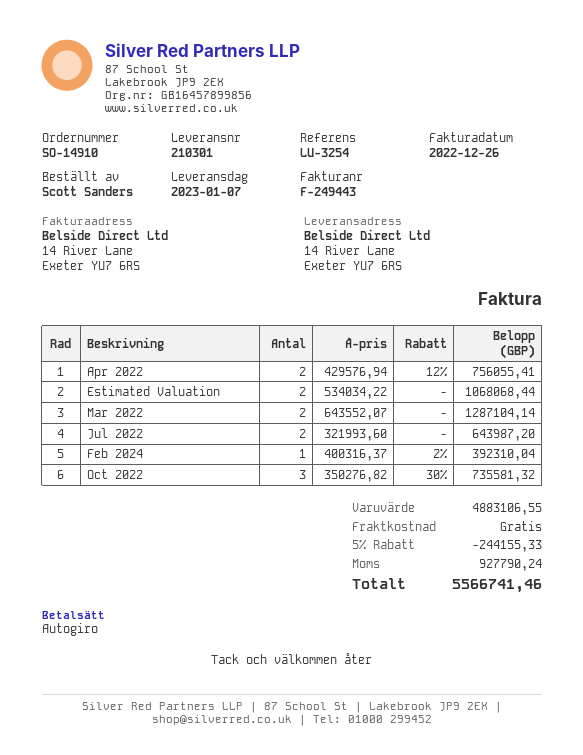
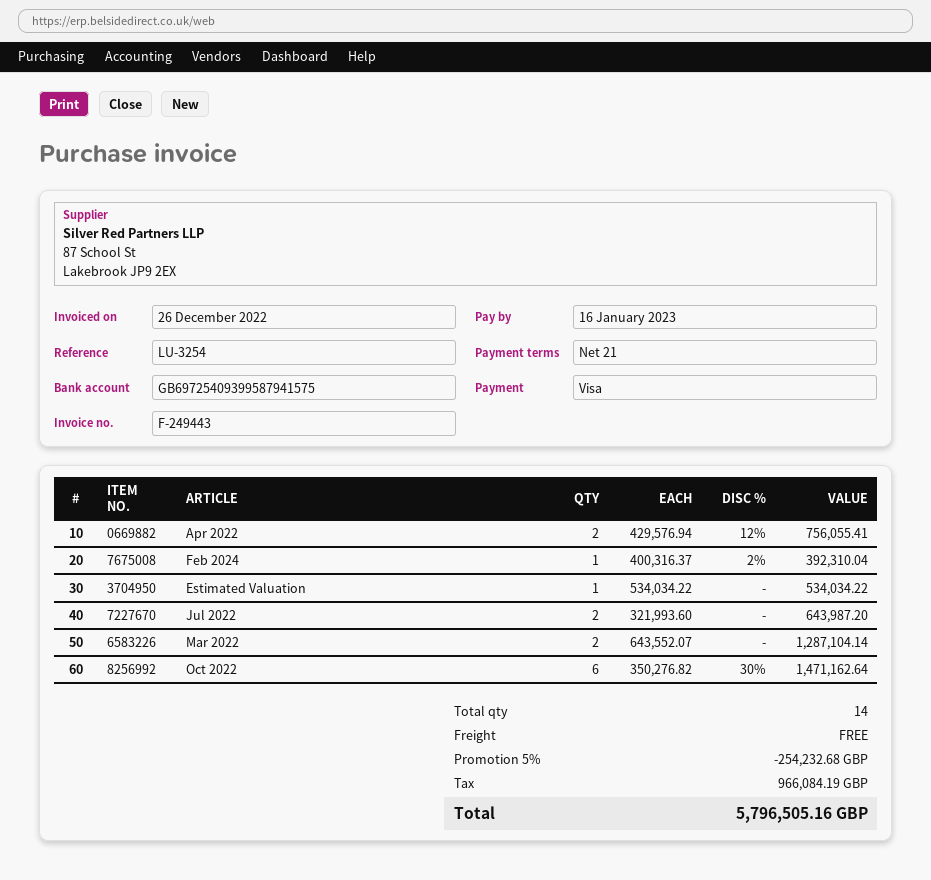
payment method: direct debit -> Visa
Estimated Valuation: 2 x 534034.22 = 1068068.44 -> 1 x 534034.22 = 534034.22
Oct 2022: 3 x 350276.82 - 30% = 735581.32 -> 6 x 350276.82 - 30% = 1471162.64
discount: 5% = 244155.33 -> 5% = 254232.68
tax: 927790.24 -> 966084.19
total: 5566741.46 -> 5796505.16

